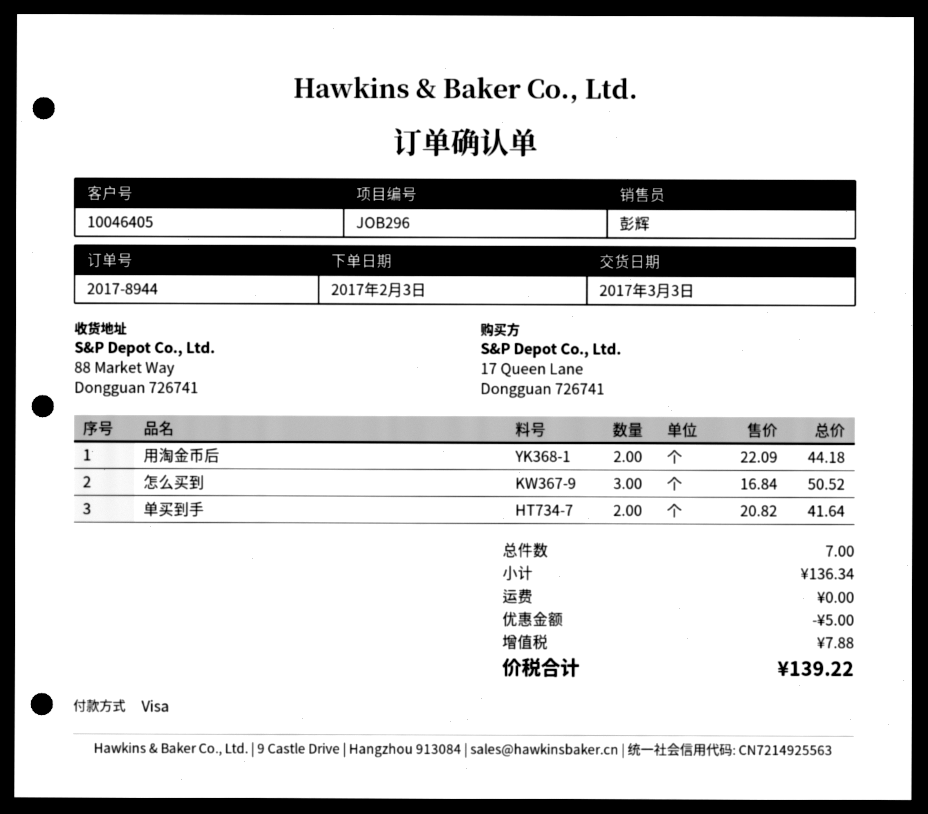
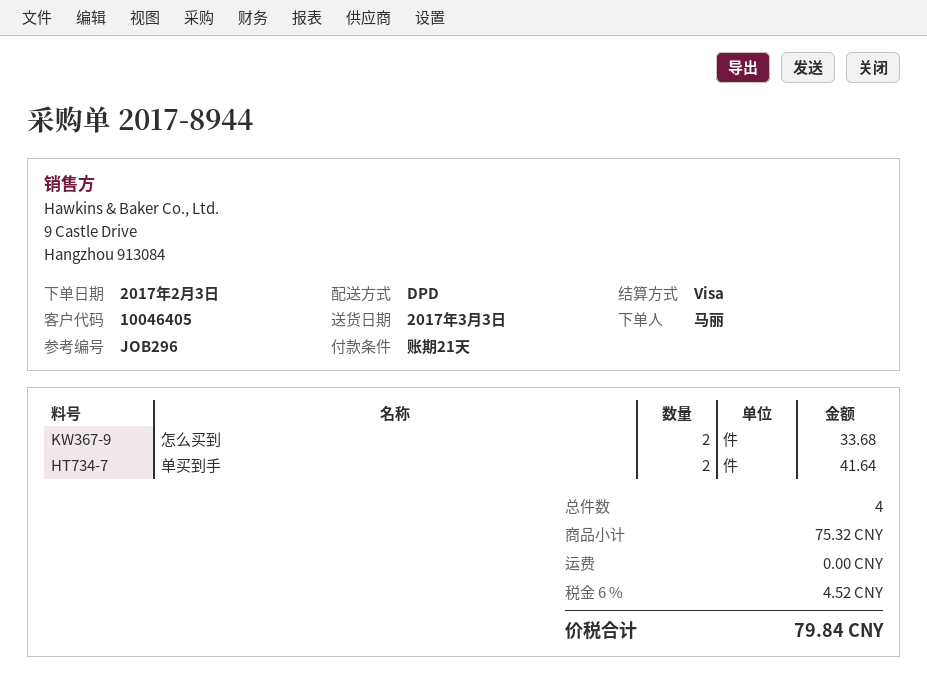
用淘金币后: 2 for 44.18 -> none
怎么买到: 3 for 50.52 -> 2 for 33.68
total quantity: 7 -> 4
subtotal: 136.34 -> 75.32
discount: 5.00 -> none
tax: 7.88 -> 4.52
total: 139.22 -> 79.84

